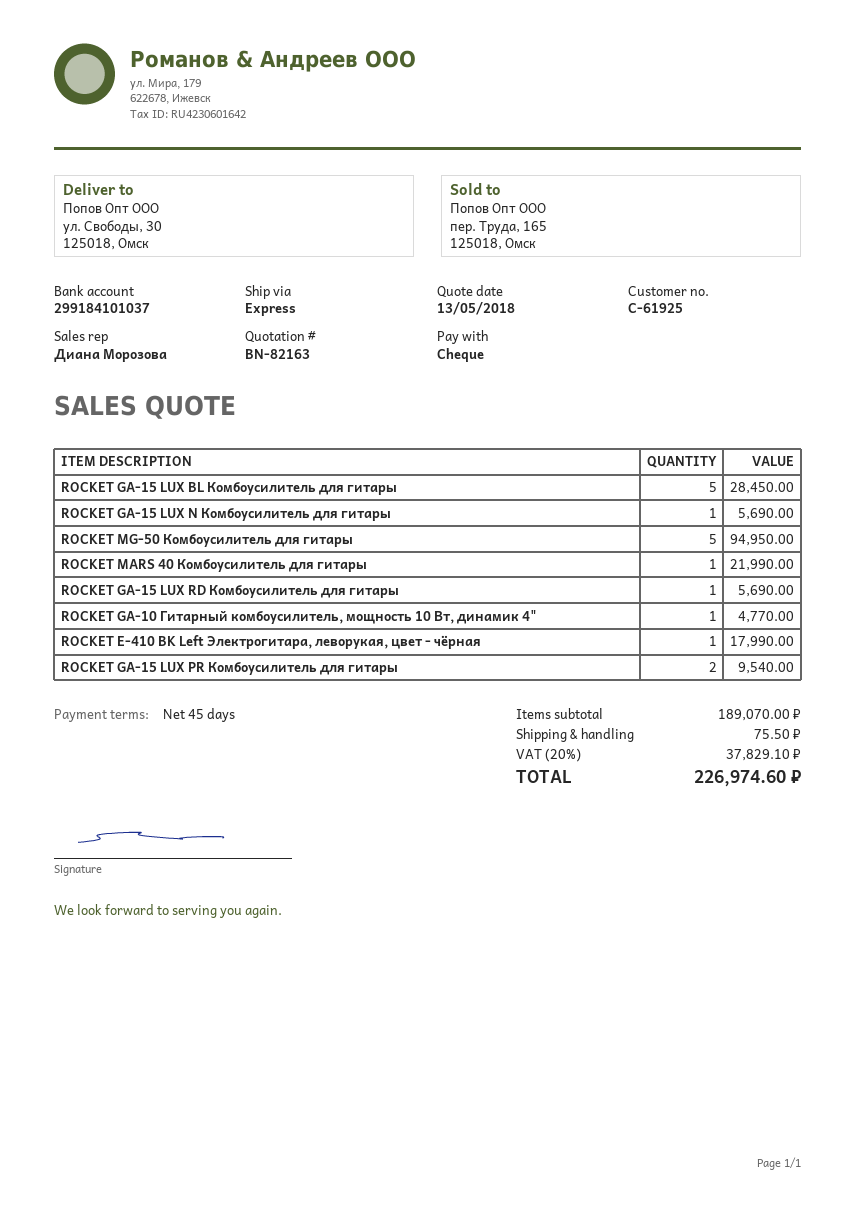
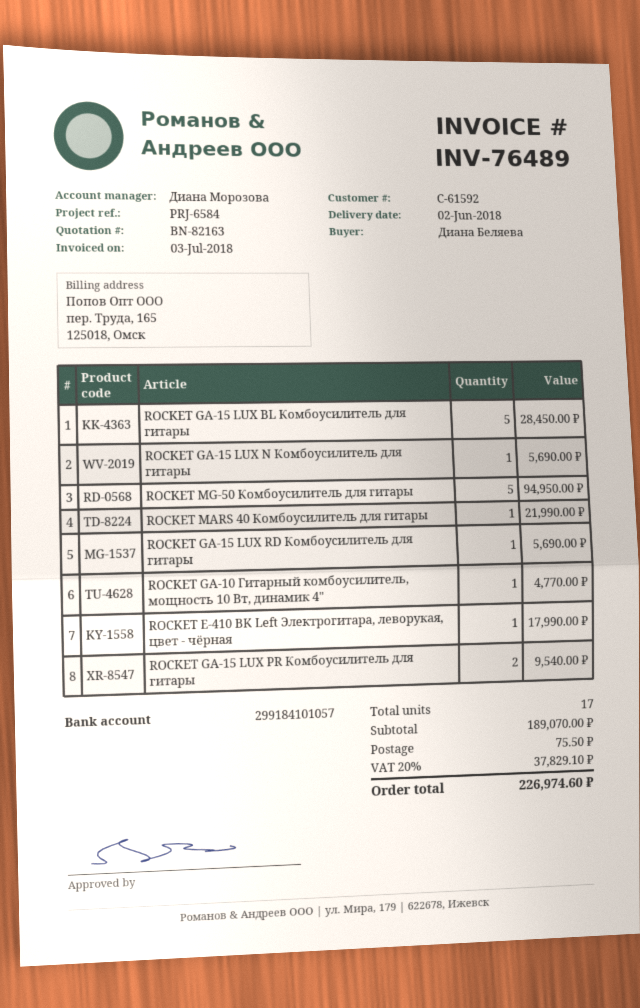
customer number: C-61925 -> C-61592
bank account: 299184101037 -> 299184101057

